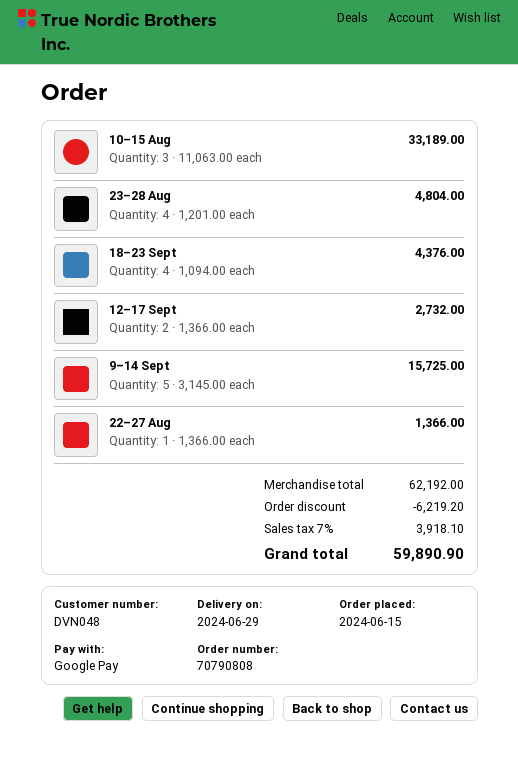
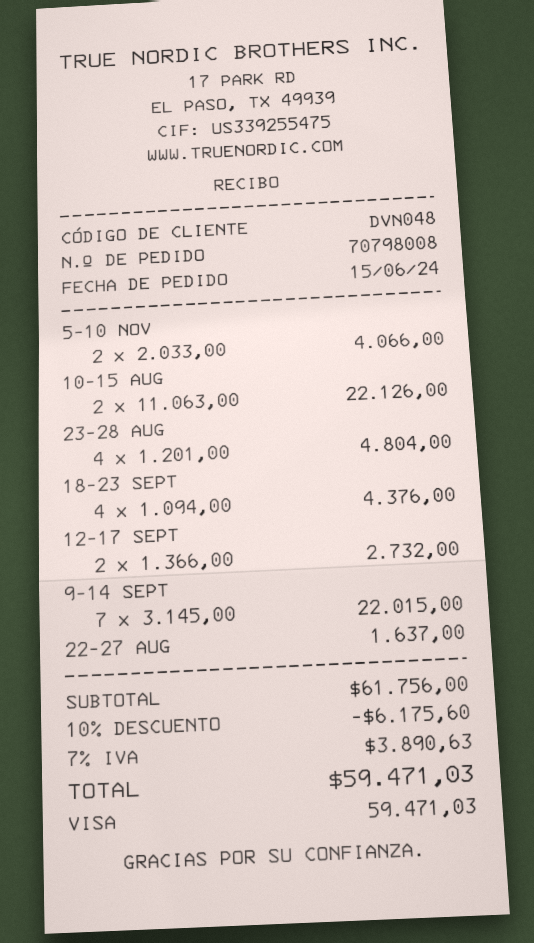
order number: 70790808 -> 70798008
payment method: Google Pay -> Visa
10–15 Aug: 3 x 11063.00 = 33189.00 -> 2 x 11063.00 = 22126.00
9–14 Sept: 5 x 3145.00 = 15725.00 -> 7 x 3145.00 = 22015.00
22–27 Aug: 1 x 1366.00 = 1366.00 -> 1 x 1637.00 = 1637.00
5–10 NOV: none -> 2 x 2033.00 = 4066.00
subtotal: 62192.00 -> 61756.00
discount: 6219.20 -> 6175.60
tax: 7% = 3918.10 -> 7% = 3890.63
total: 59890.90 -> 59471.03

